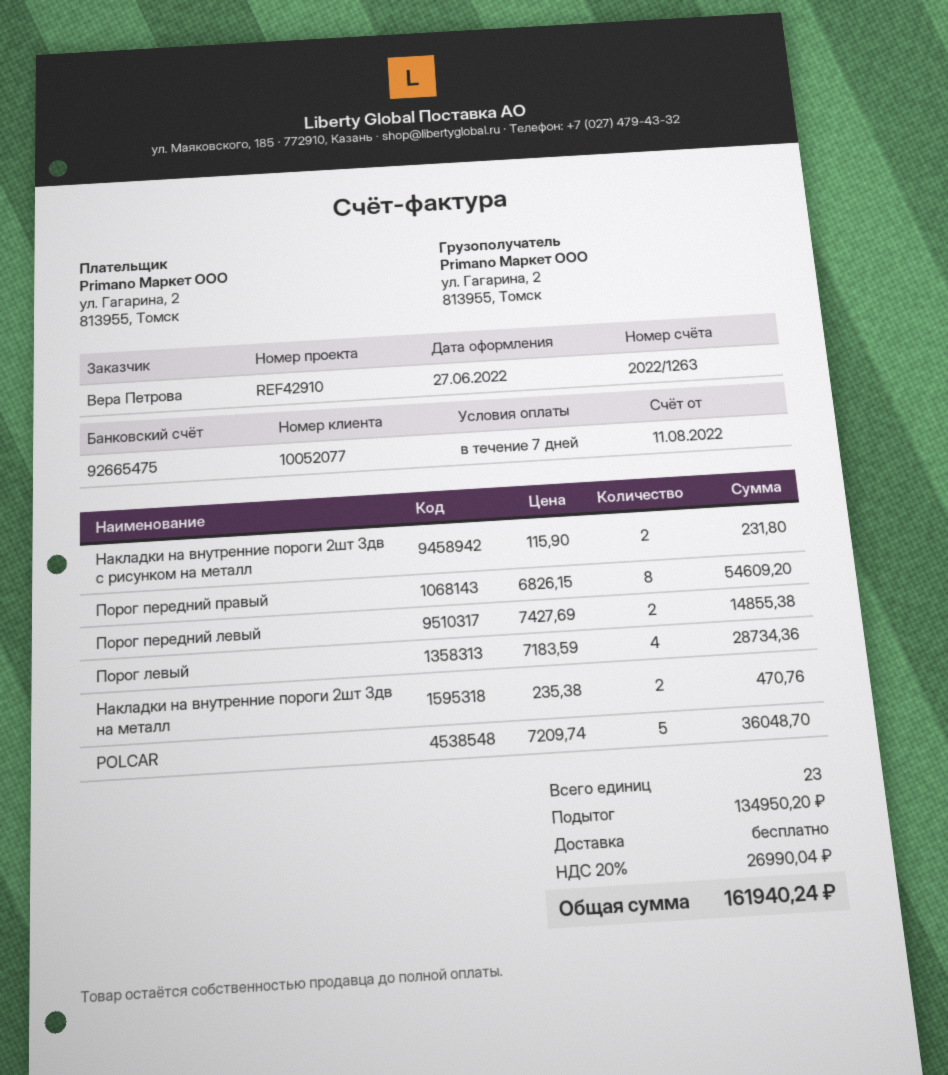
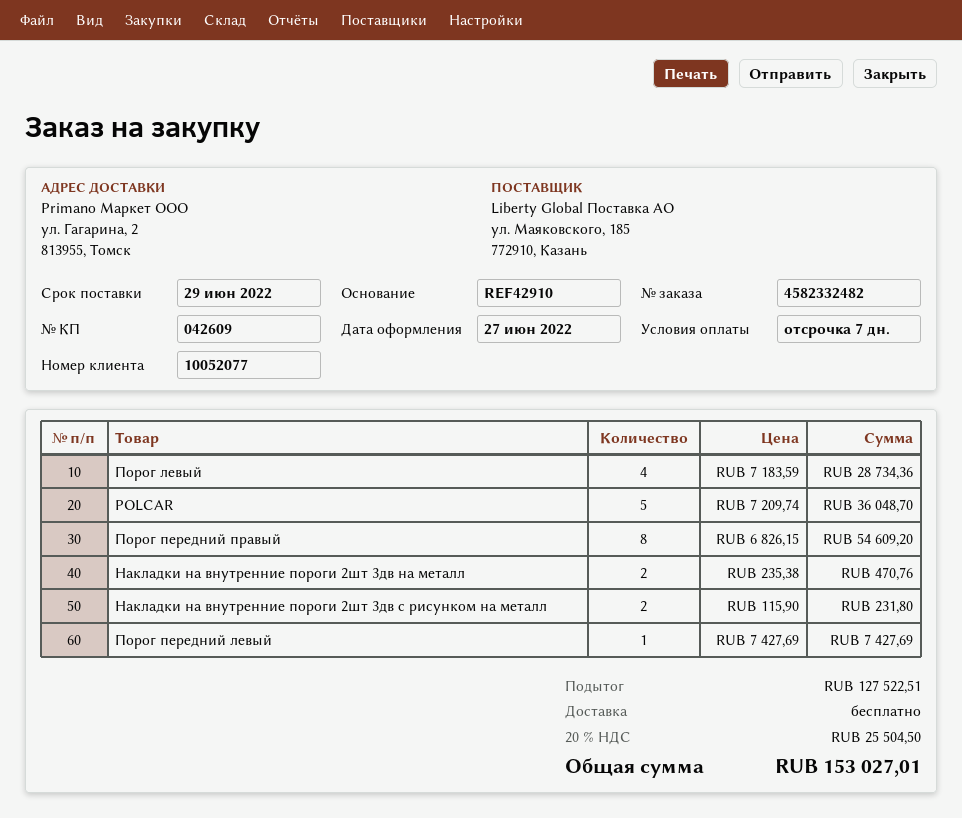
Порог передний левый: 2 x 7427.69 = 14855.38 -> 1 x 7427.69 = 7427.69
subtotal: 134950.20 -> 127522.51
tax: 20% = 26990.04 -> 20% = 25504.50
total: 161940.24 -> 153027.01

